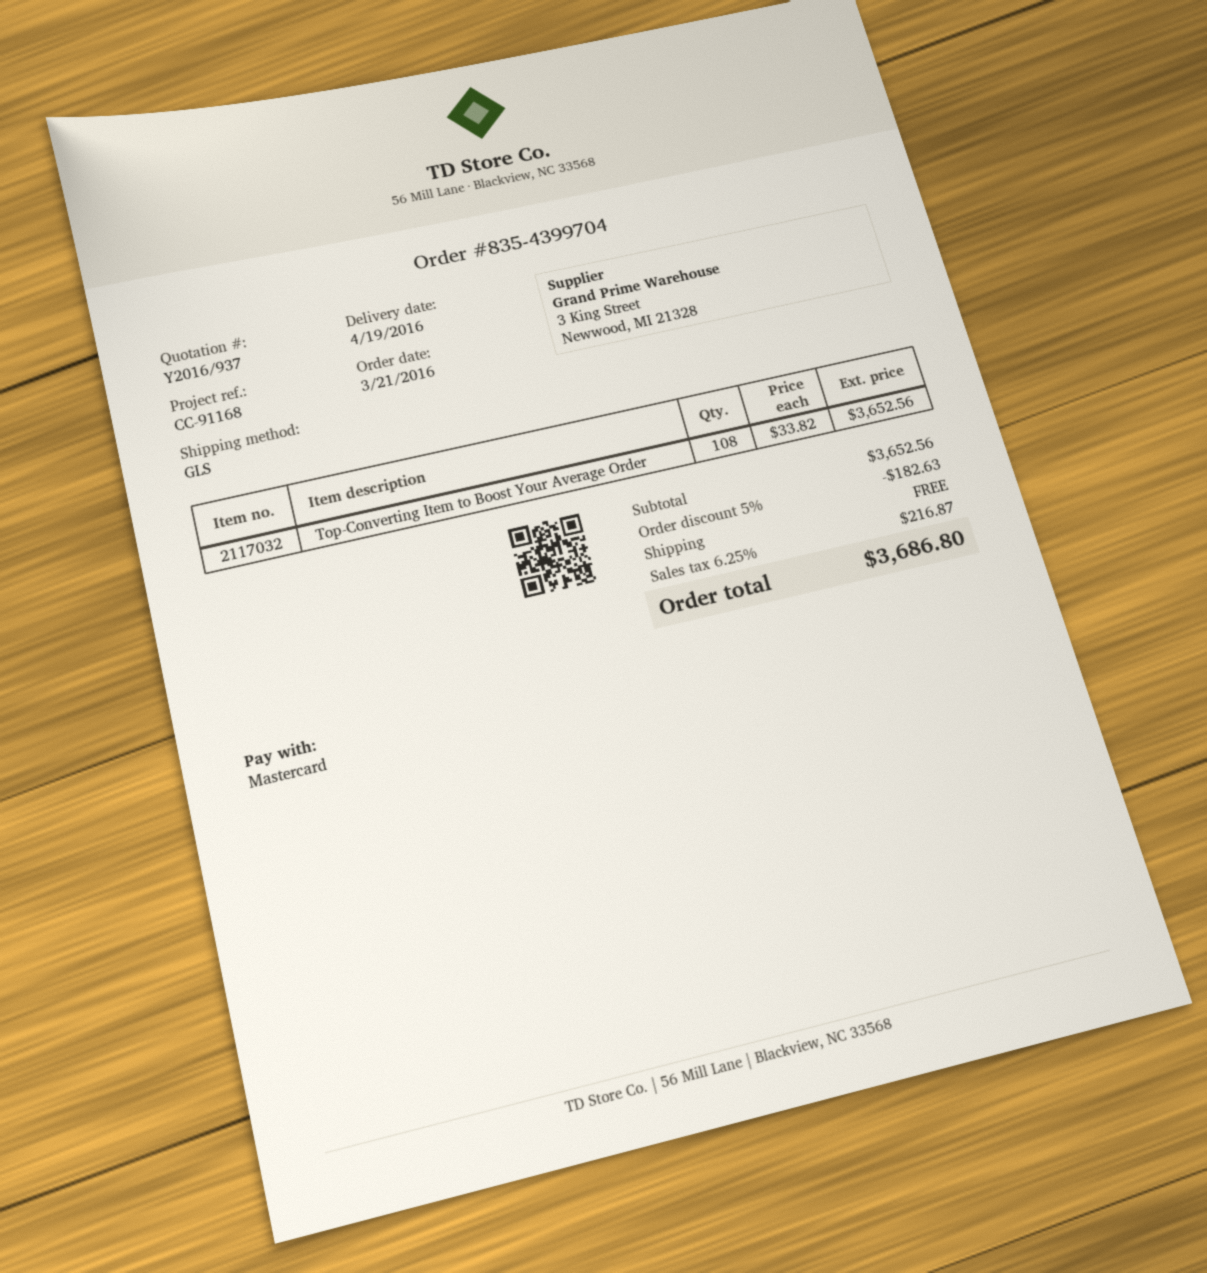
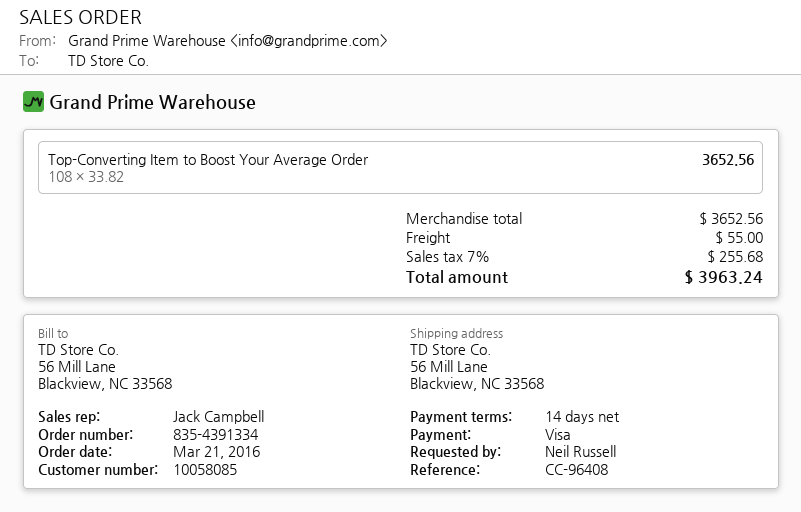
order number: 835-4399704 -> 835-4391334
reference: CC-91168 -> CC-96408
payment method: Mastercard -> Visa
discount: 5% = 182.63 -> none
shipping: 0.00 -> 55.00
tax: 6.25% = 216.87 -> 7% = 255.68
total: 3686.80 -> 3963.24

